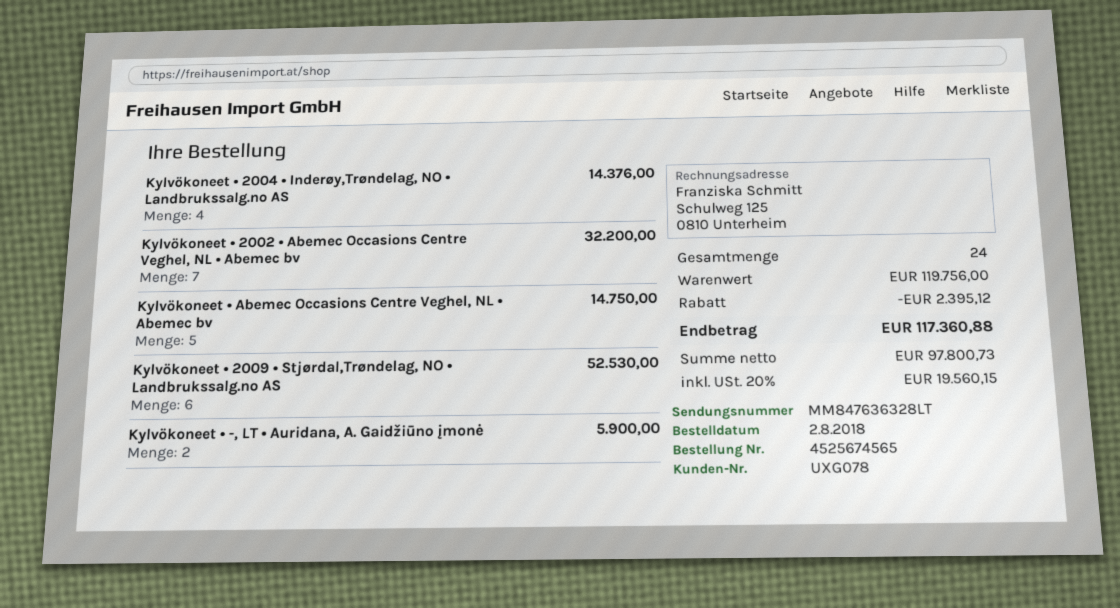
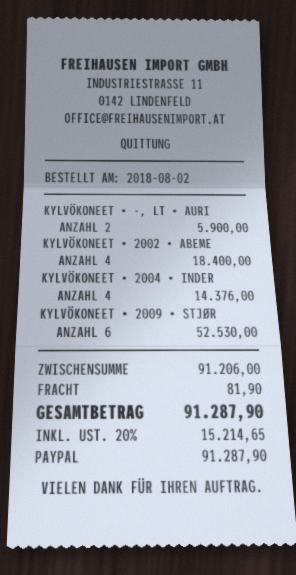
Kylvökoneet • 2002 • Abemec Occasions Centre Veghel, NL • Abemec bv: 7 for 32200.00 -> 4 for 18400.00
Kylvökoneet • Abemec Occasions Centre Veghel, NL • Abemec bv: 5 for 14750.00 -> none
subtotal: 119756.00 -> 91206.00
discount: 2395.12 -> none
shipping: none -> 81.90
tax: 20% = 19560.15 -> 20% = 15214.65
total: 117360.88 -> 91287.90

